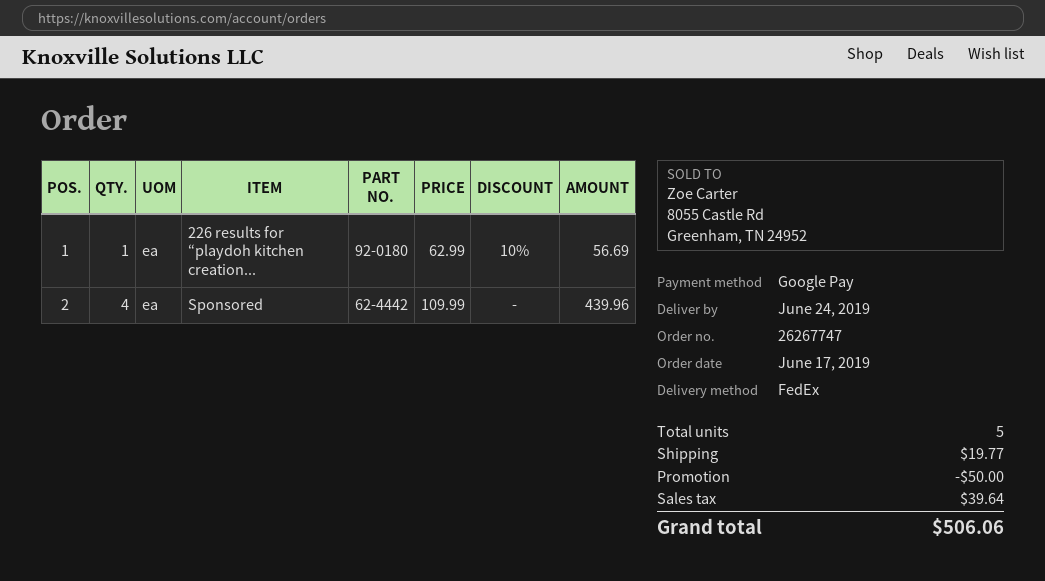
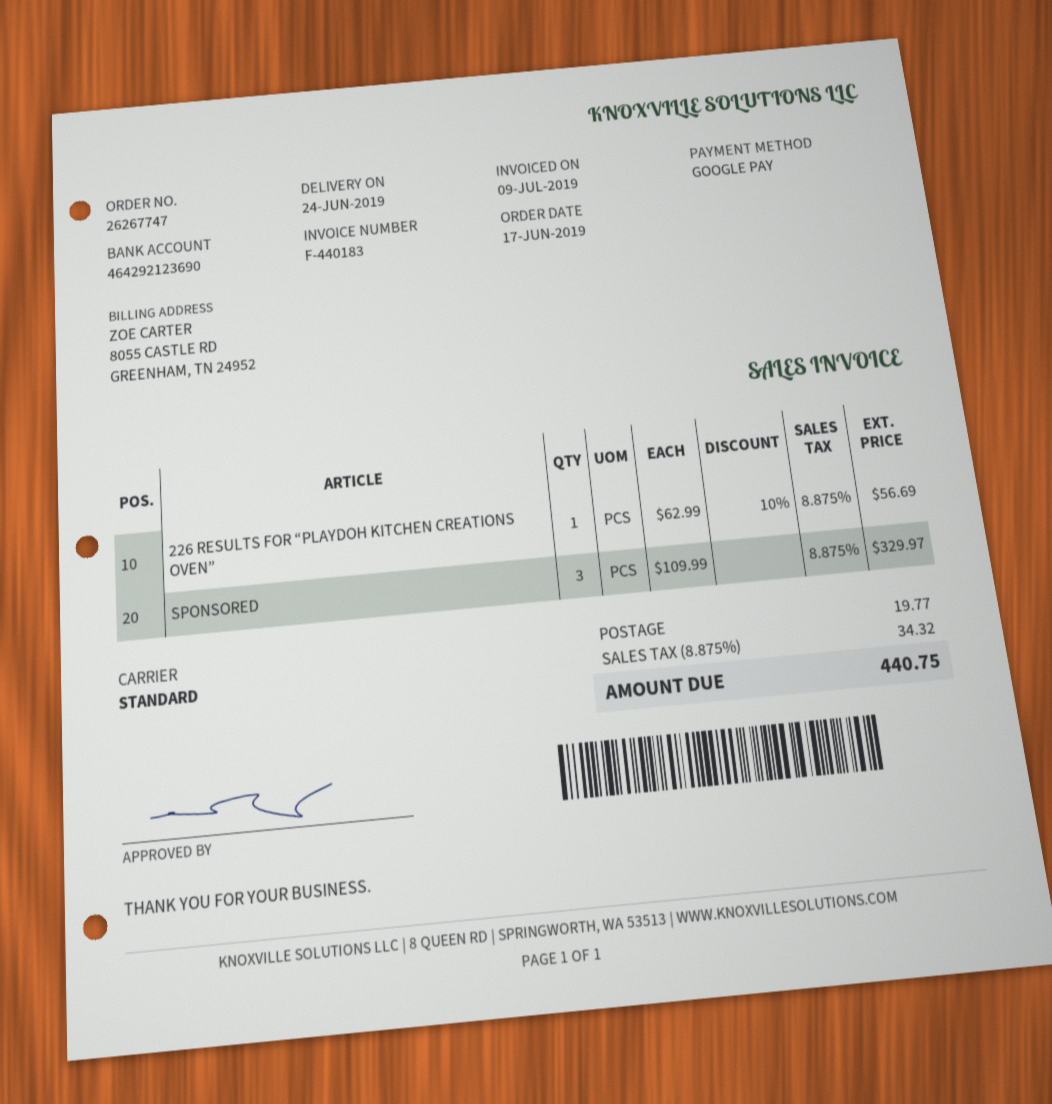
shipping method: FedEx -> standard
Sponsored: 4 x 109.99 = 439.96 -> 3 x 109.99 = 329.97
discount: 50.00 -> none
tax: 39.64 -> 34.32
total: 506.06 -> 440.75

